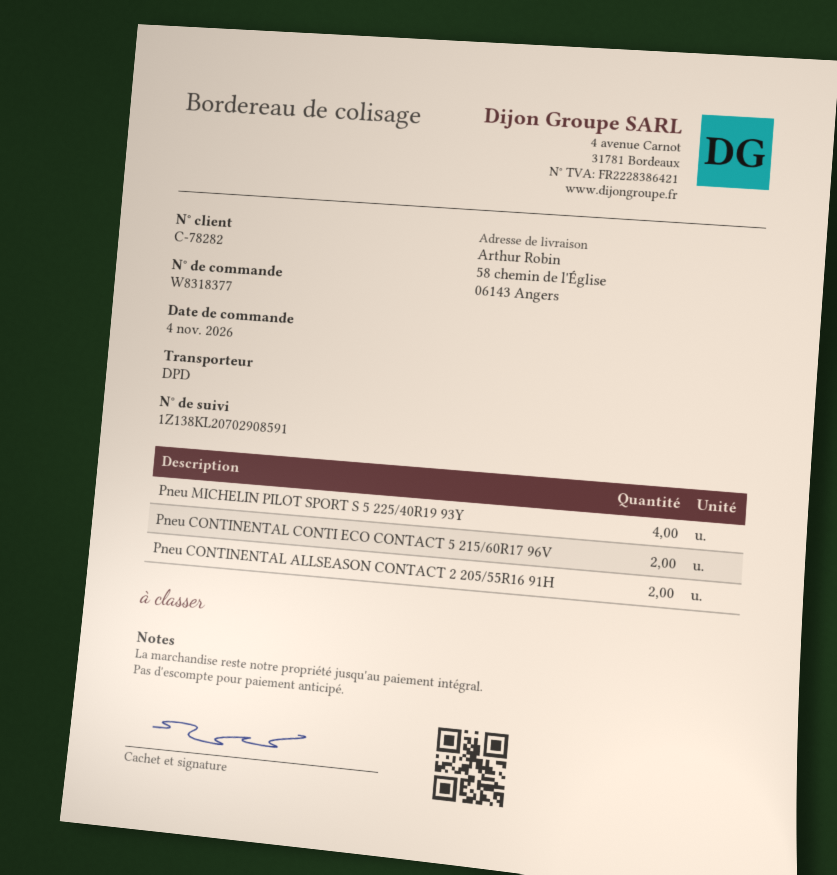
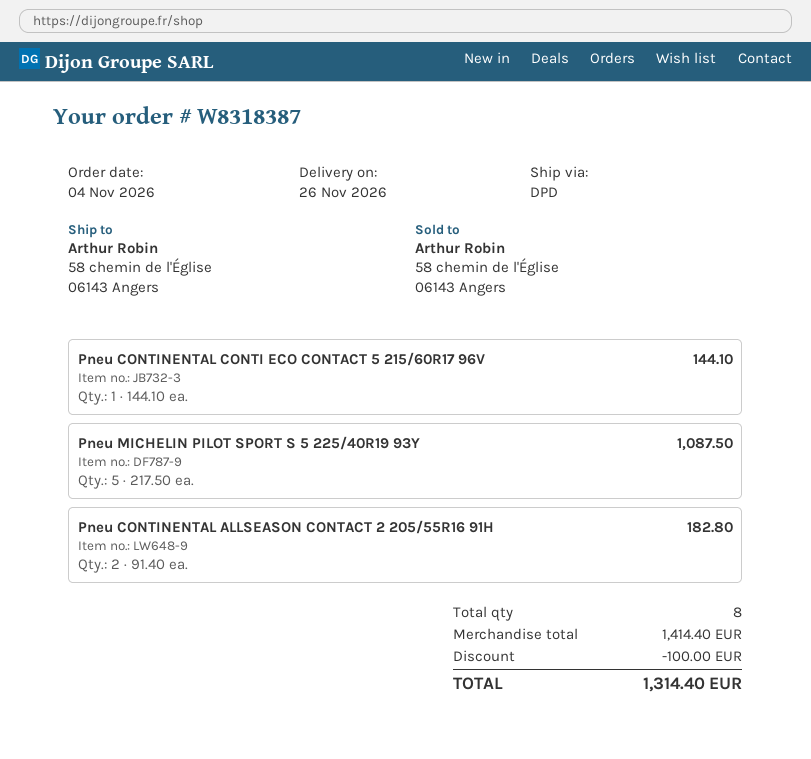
order number: W8318377 -> W8318387
Pneu MICHELIN PILOT SPORT S 5 225/40R19 93Y: 4 -> 5
Pneu CONTINENTAL CONTI ECO CONTACT 5 215/60R17 96V: 2 -> 1

